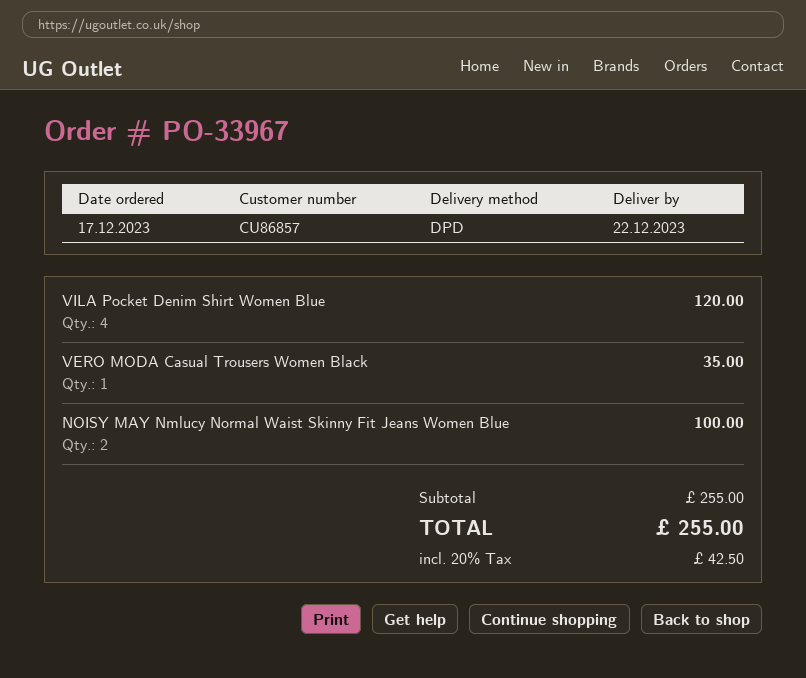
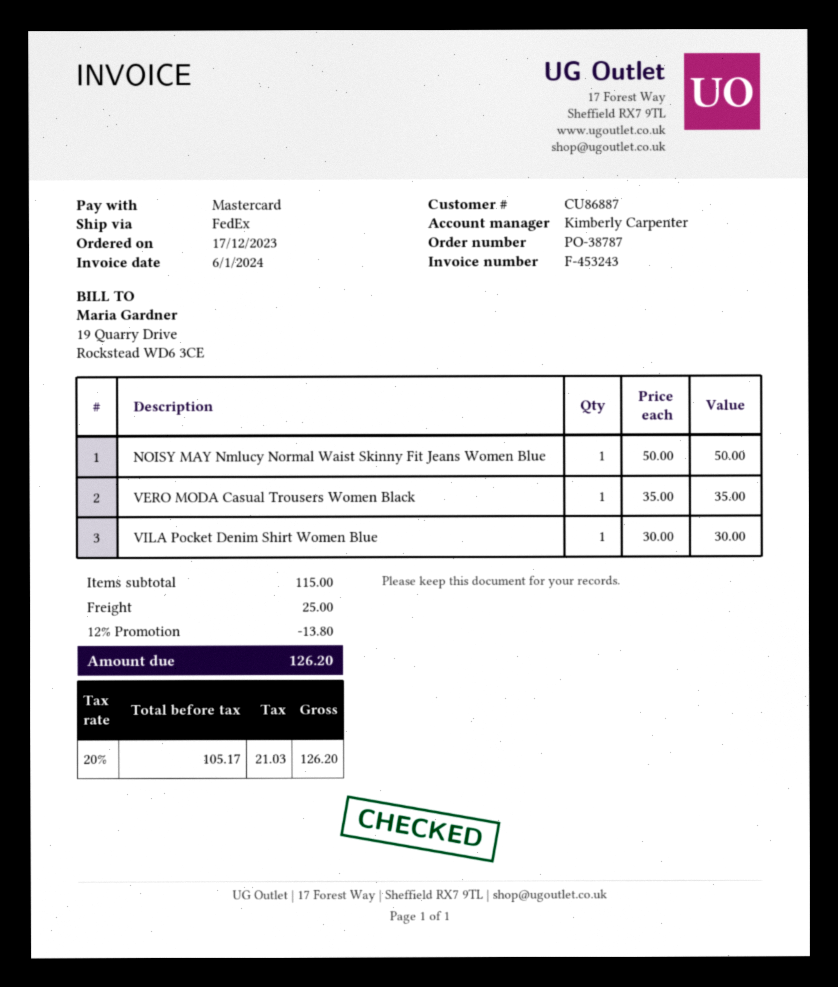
order number: PO-33967 -> PO-38787
customer number: CU86857 -> CU86887
shipping method: DPD -> FedEx
VILA Pocket Denim Shirt Women Blue: 4 for 120.00 -> 1 for 30.00
NOISY MAY Nmlucy Normal Waist Skinny Fit Jeans Women Blue: 2 for 100.00 -> 1 for 50.00
subtotal: 255.00 -> 115.00
discount: none -> 12% = 13.80
shipping: none -> 25.00
tax: 20% = 42.50 -> 20% = 21.03
total: 255.00 -> 126.20

